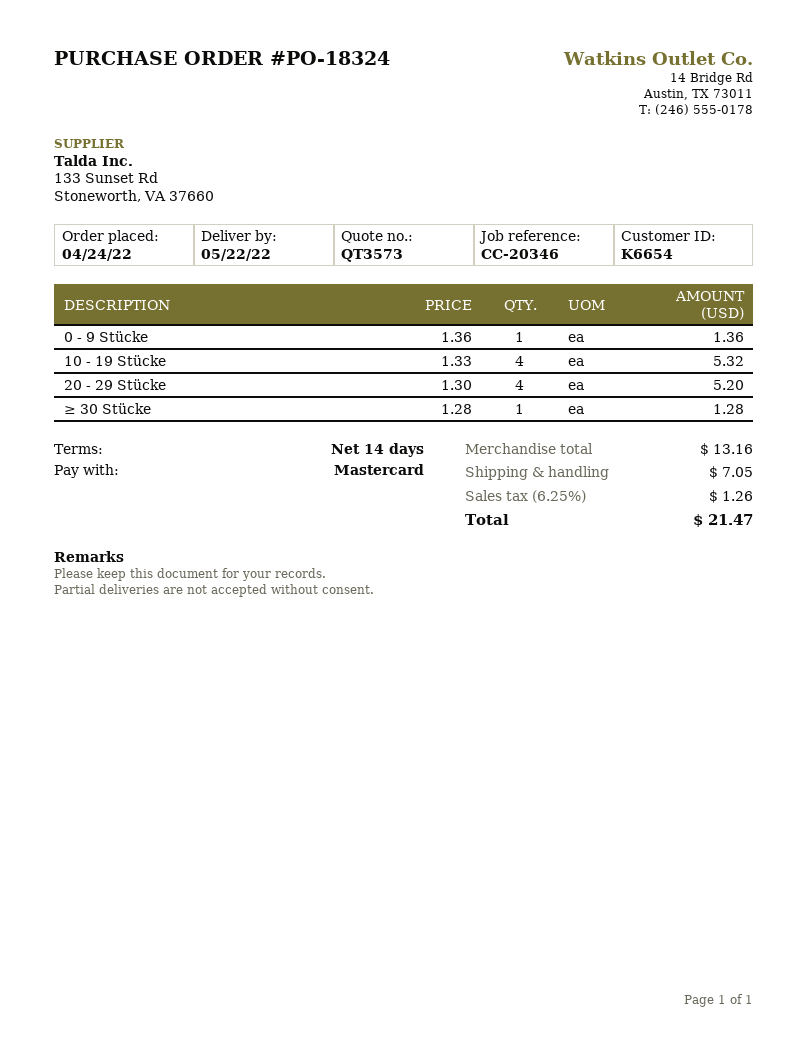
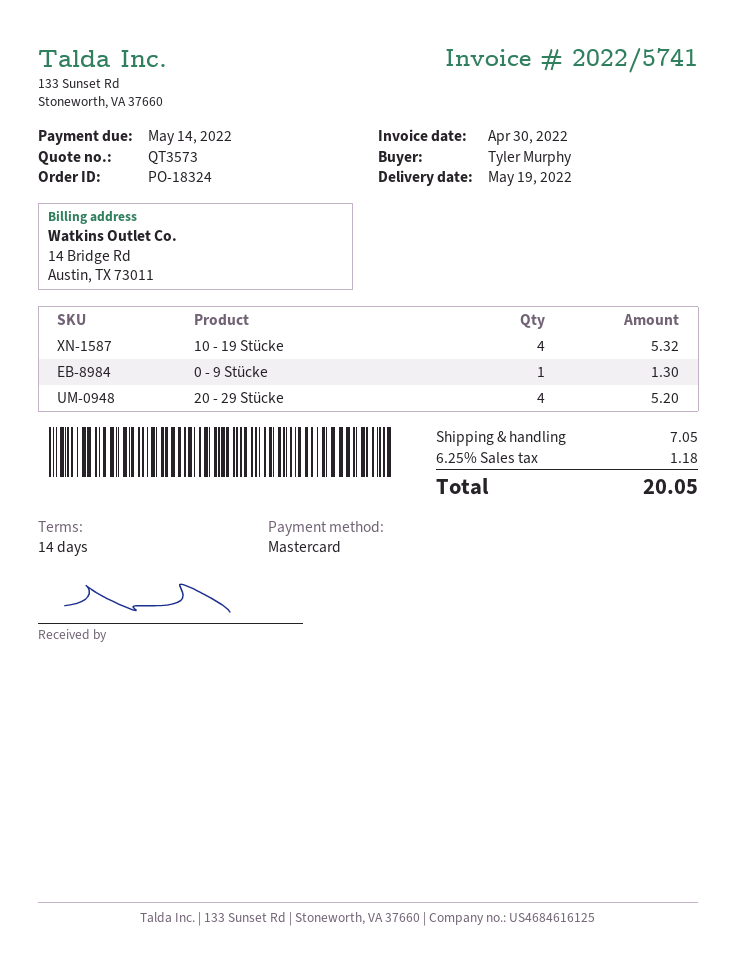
delivery date: 2022-05-22 -> 2022-05-19
0 - 9 Stücke: 1 for 1.36 -> 1 for 1.30
≥ 30 Stücke: 1 for 1.28 -> none
tax: 6.25% = 1.26 -> 6.25% = 1.18
total: 21.47 -> 20.05

